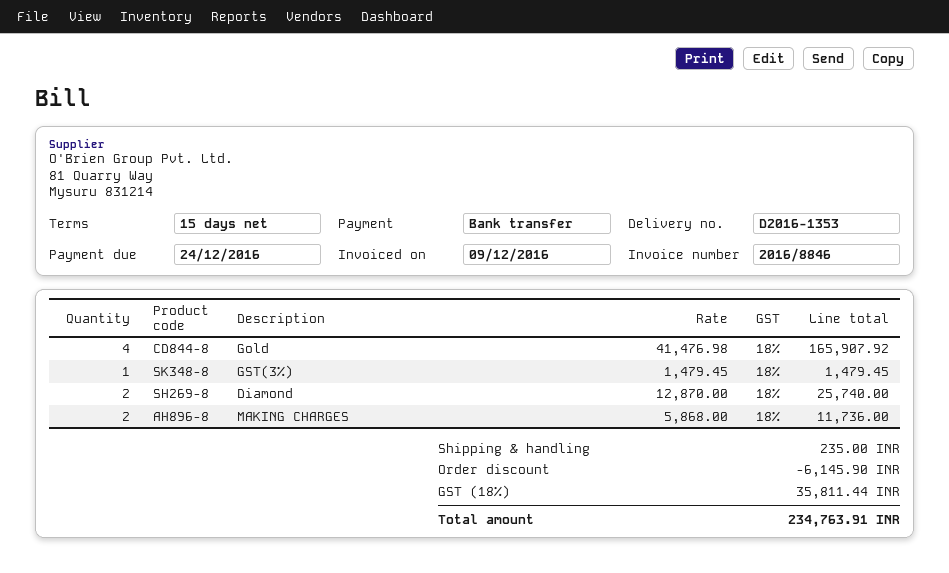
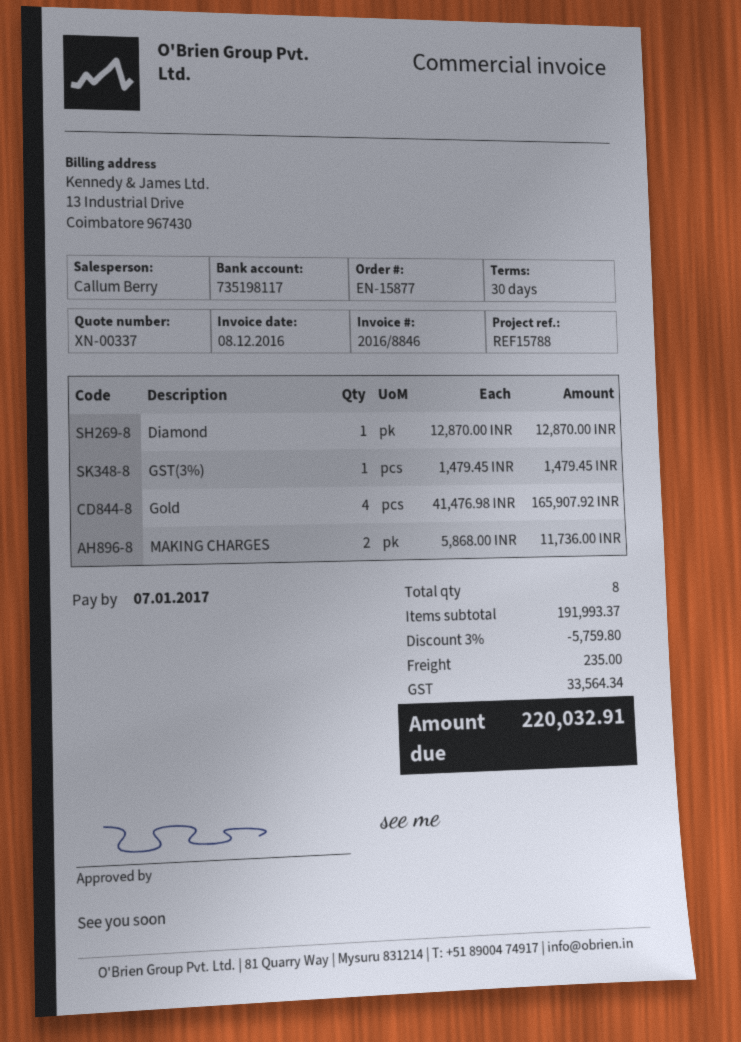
invoice date: 2016-12-09 -> 2016-12-08
payment terms: 15 days -> 30 days
due date: 2016-12-24 -> 2017-01-07
Diamond: 2 x 12870.00 = 25740.00 -> 1 x 12870.00 = 12870.00
discount: 6145.90 -> 5759.80
tax: 35811.44 -> 33564.34
total: 234763.91 -> 220032.91

